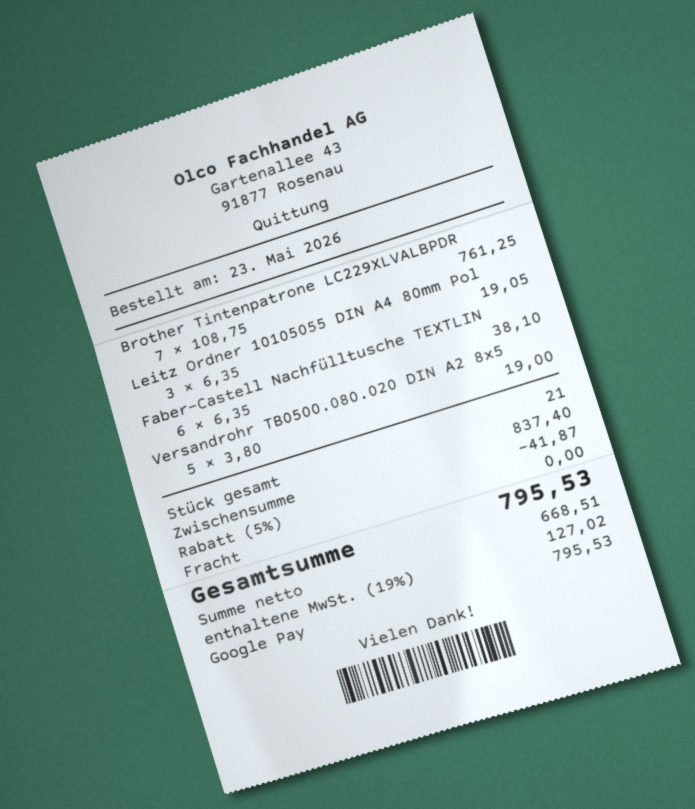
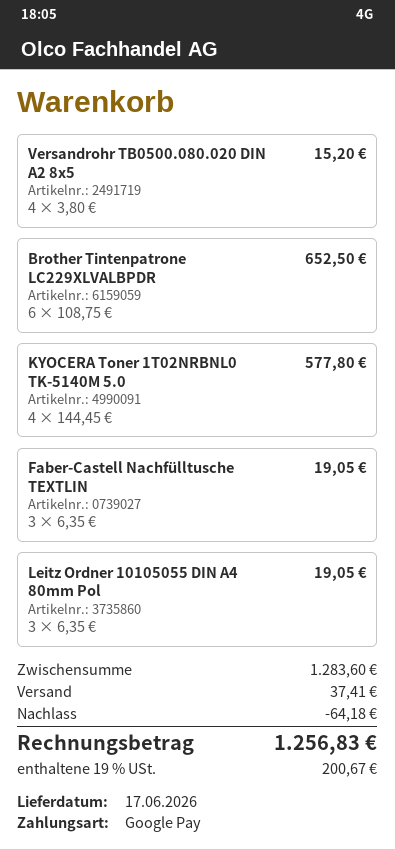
Brother Tintenpatrone LC229XLVALBPDR: 7 x 108.75 = 761.25 -> 6 x 108.75 = 652.50
Faber-Castell Nachfülltusche TEXTLIN: 6 x 6.35 = 38.10 -> 3 x 6.35 = 19.05
Versandrohr TB0500.080.020 DIN A2 8x5: 5 x 3.80 = 19.00 -> 4 x 3.80 = 15.20
KYOCERA Toner 1T02NRBNL0 TK-5140M 5.0: none -> 4 x 144.45 = 577.80
subtotal: 837.40 -> 1283.60
discount: 41.87 -> 64.18
shipping: 0.00 -> 37.41
tax: 19% = 127.02 -> 19% = 200.67
total: 795.53 -> 1256.83

